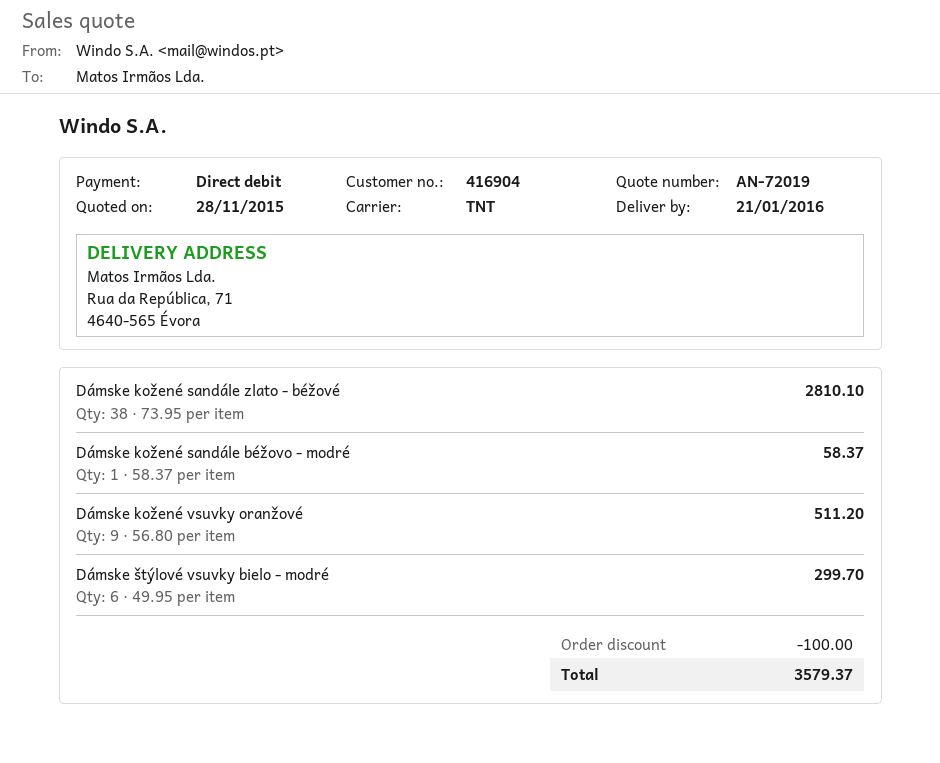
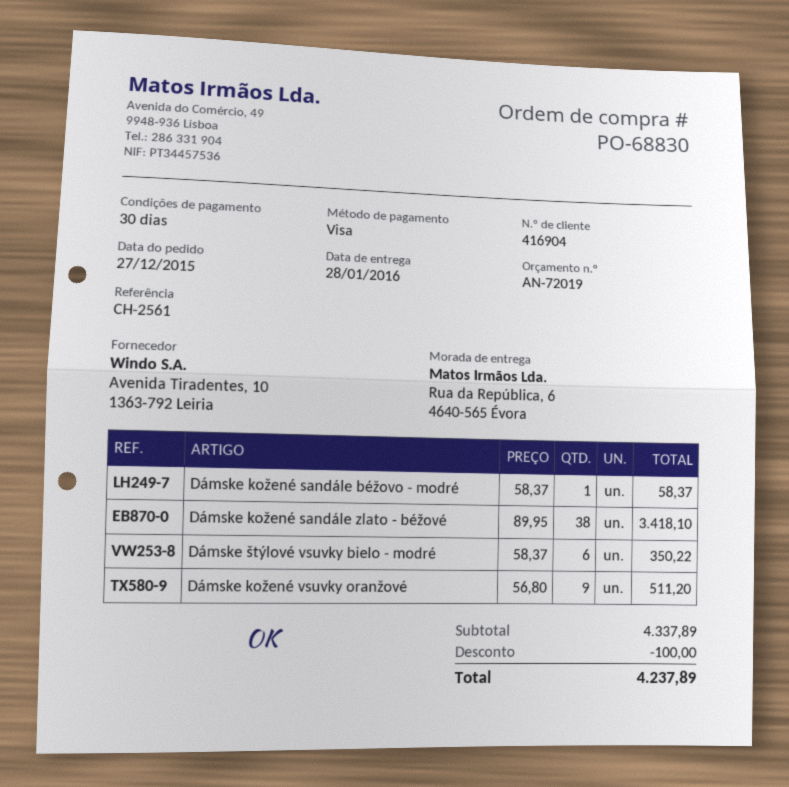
delivery date: 2016-01-21 -> 2016-01-28
payment method: direct debit -> Visa
ship to: Rua da República, 71, 4640-565 Évora -> Rua da República, 6, 4640-565 Évora
Dámske kožené sandále zlato - béžové: 38 x 73.95 = 2810.10 -> 38 x 89.95 = 3418.10
Dámske štýlové vsuvky bielo - modré: 6 x 49.95 = 299.70 -> 6 x 58.37 = 350.22
total: 3579.37 -> 4237.89

